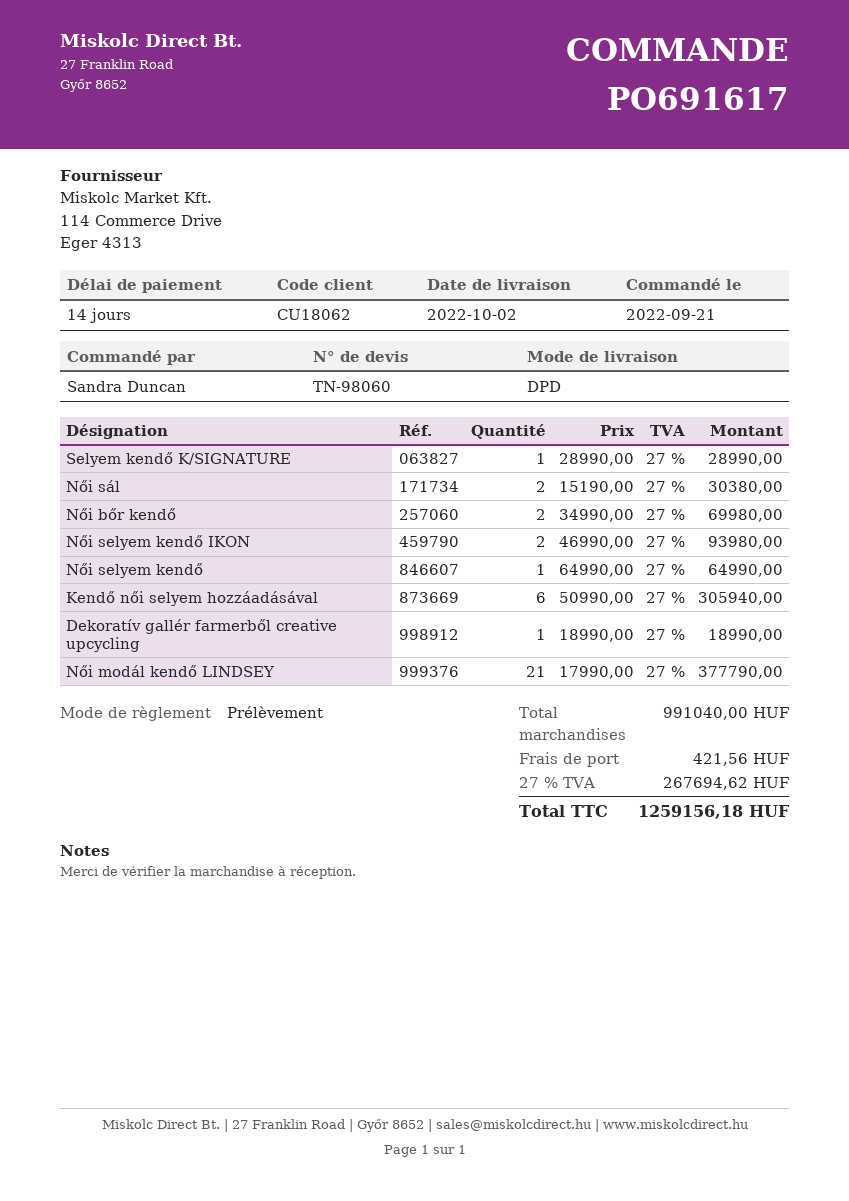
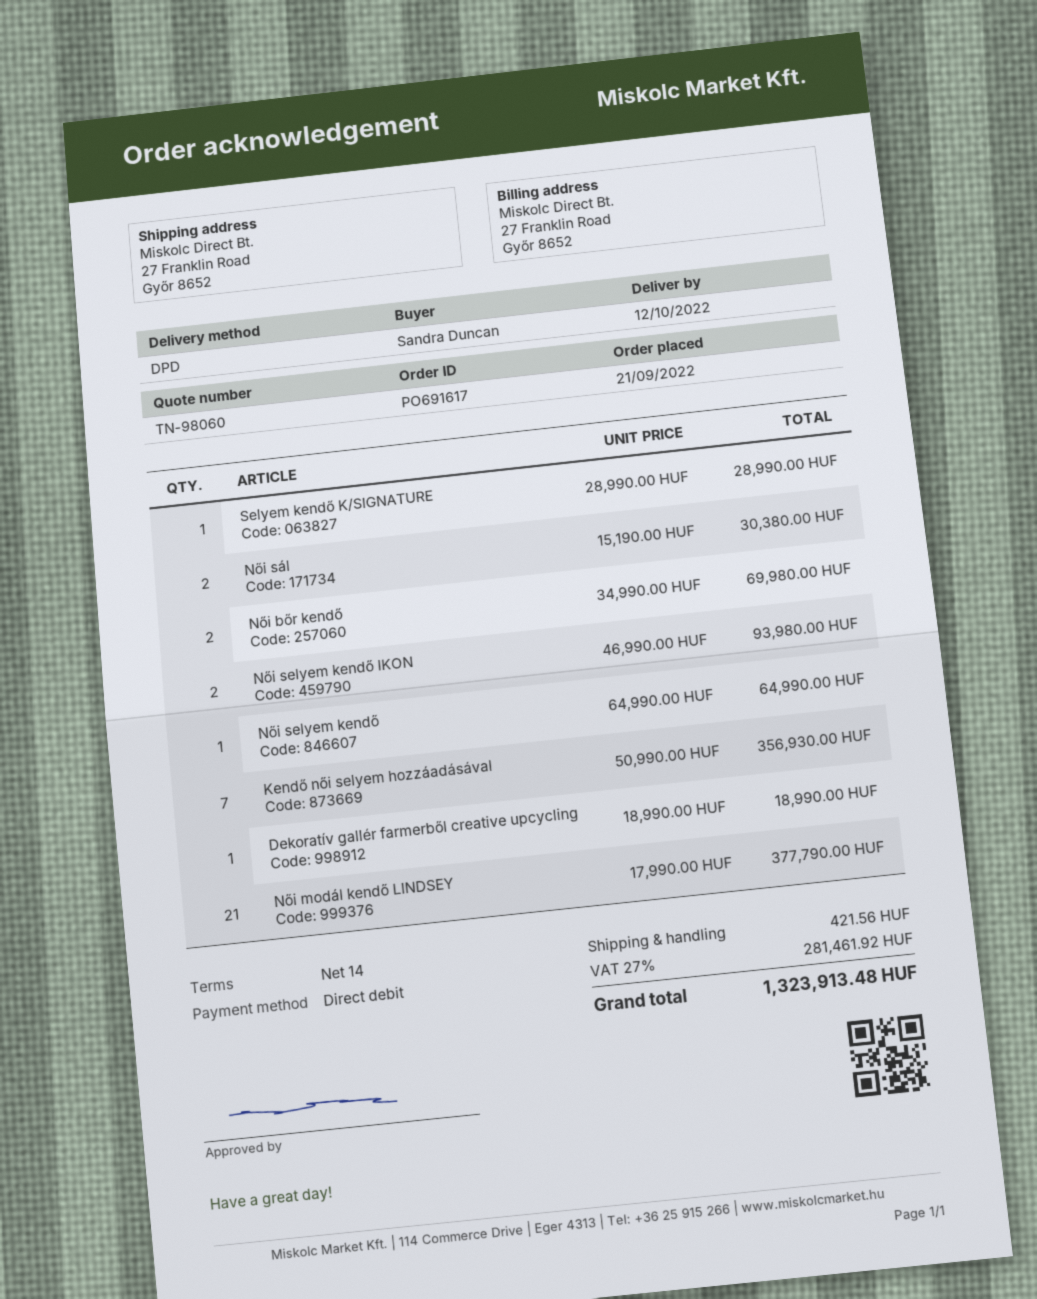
delivery date: 2022-10-02 -> 2022-10-12
Kendő női selyem hozzáadásával: 6 x 50990.00 = 305940.00 -> 7 x 50990.00 = 356930.00
tax: 27% = 267694.62 -> 27% = 281461.92
total: 1259156.18 -> 1323913.48

